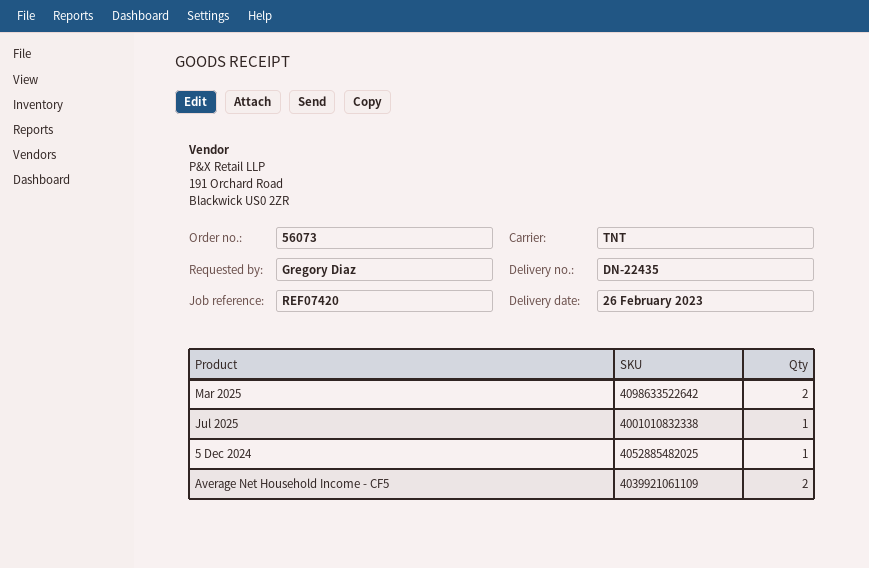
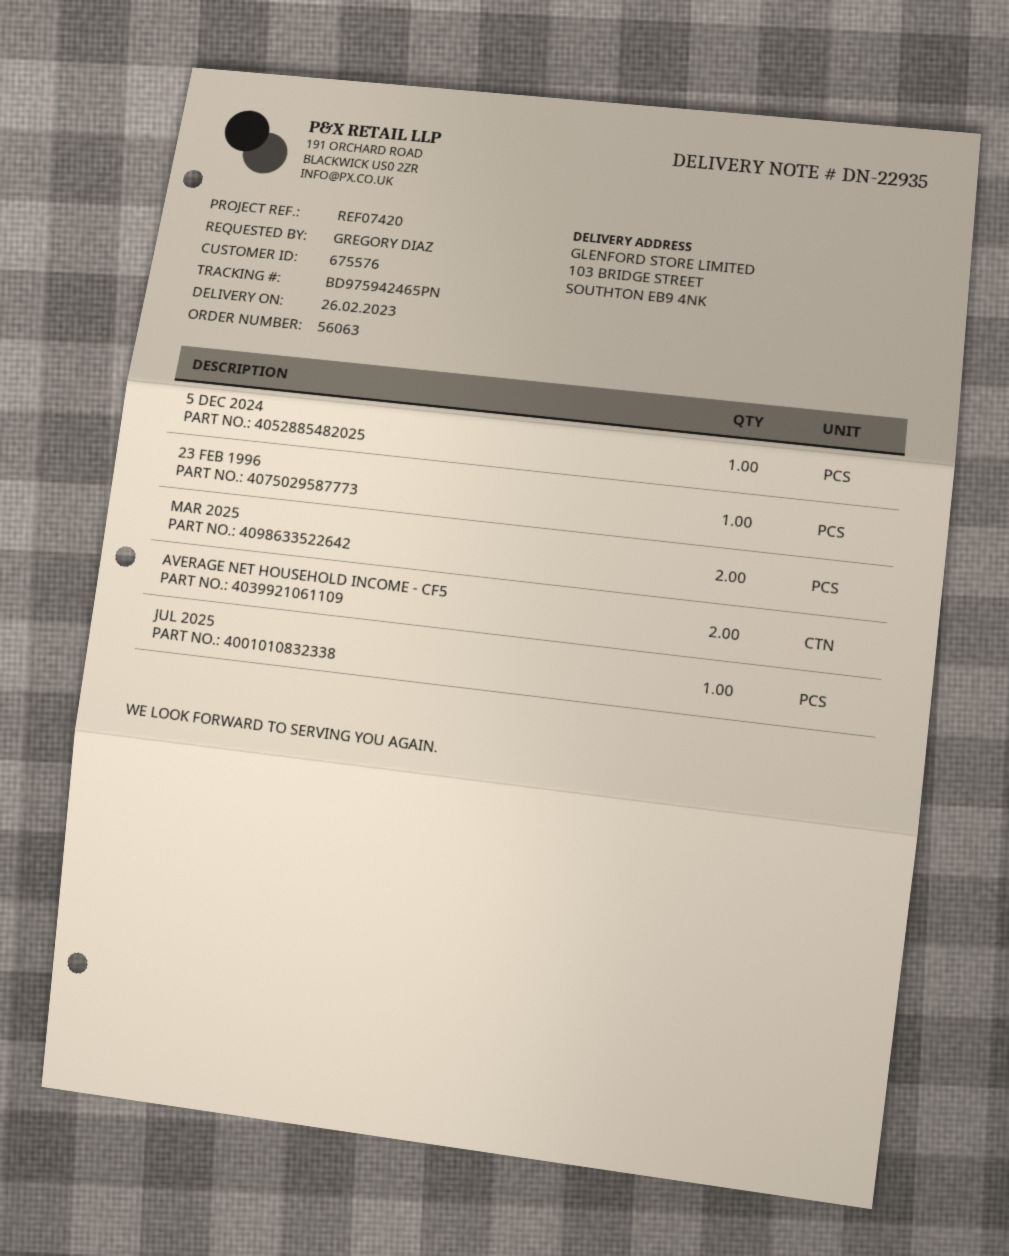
order number: 56073 -> 56063
delivery note number: DN-22435 -> DN-22935
23 FEB 1996: none -> 1

